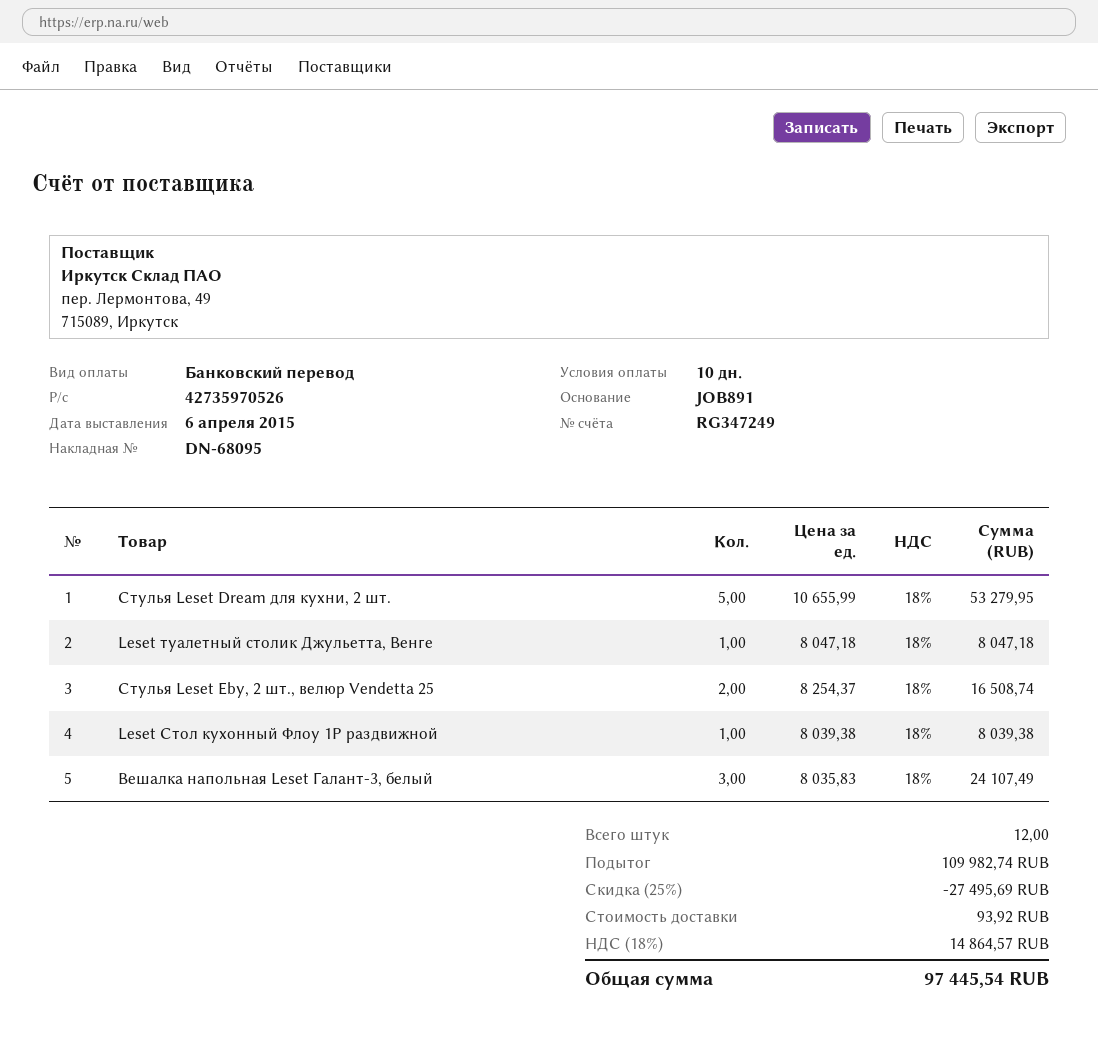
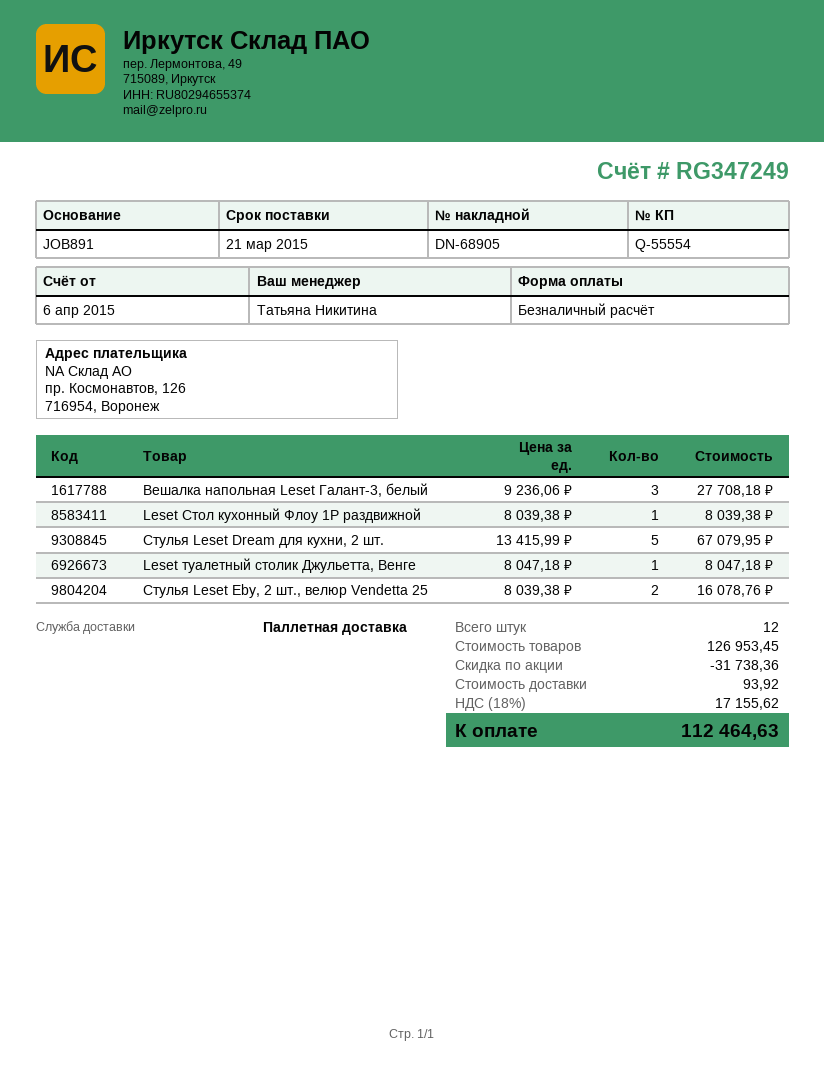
delivery note number: DN-68095 -> DN-68905
Стулья Leset Dream для кухни, 2 шт.: 5 x 10655.99 = 53279.95 -> 5 x 13415.99 = 67079.95
Стулья Leset Eby, 2 шт., велюр Vendetta 25: 2 x 8254.37 = 16508.74 -> 2 x 8039.38 = 16078.76
Вешалка напольная Leset Галант-3, белый: 3 x 8035.83 = 24107.49 -> 3 x 9236.06 = 27708.18
subtotal: 109982.74 -> 126953.45
discount: 27495.69 -> 31738.36
tax: 18% = 14864.57 -> 18% = 17155.62
total: 97445.54 -> 112464.63

